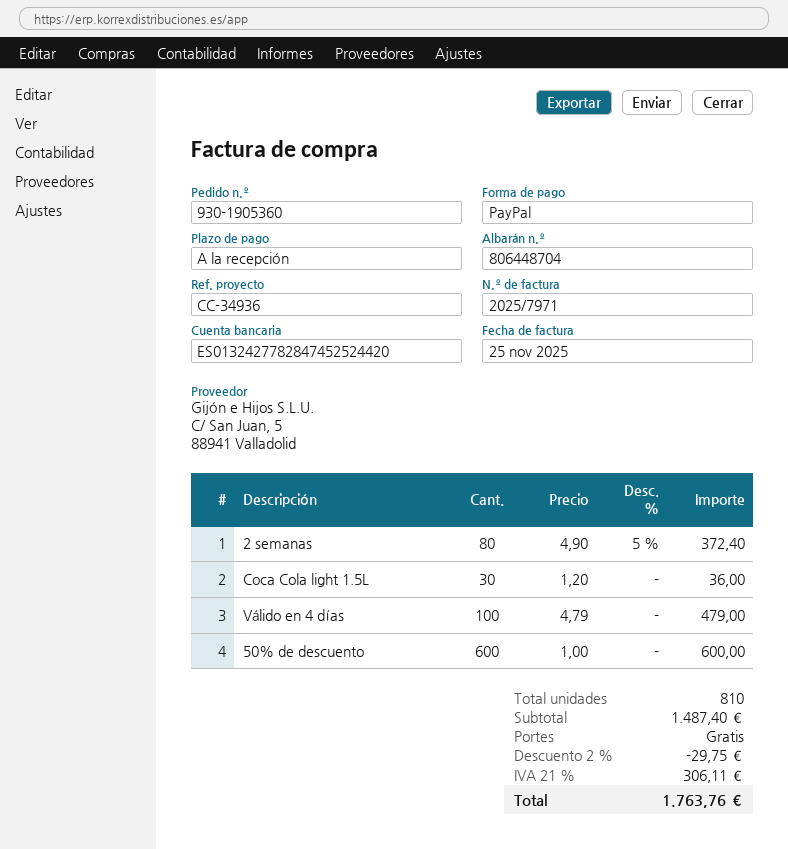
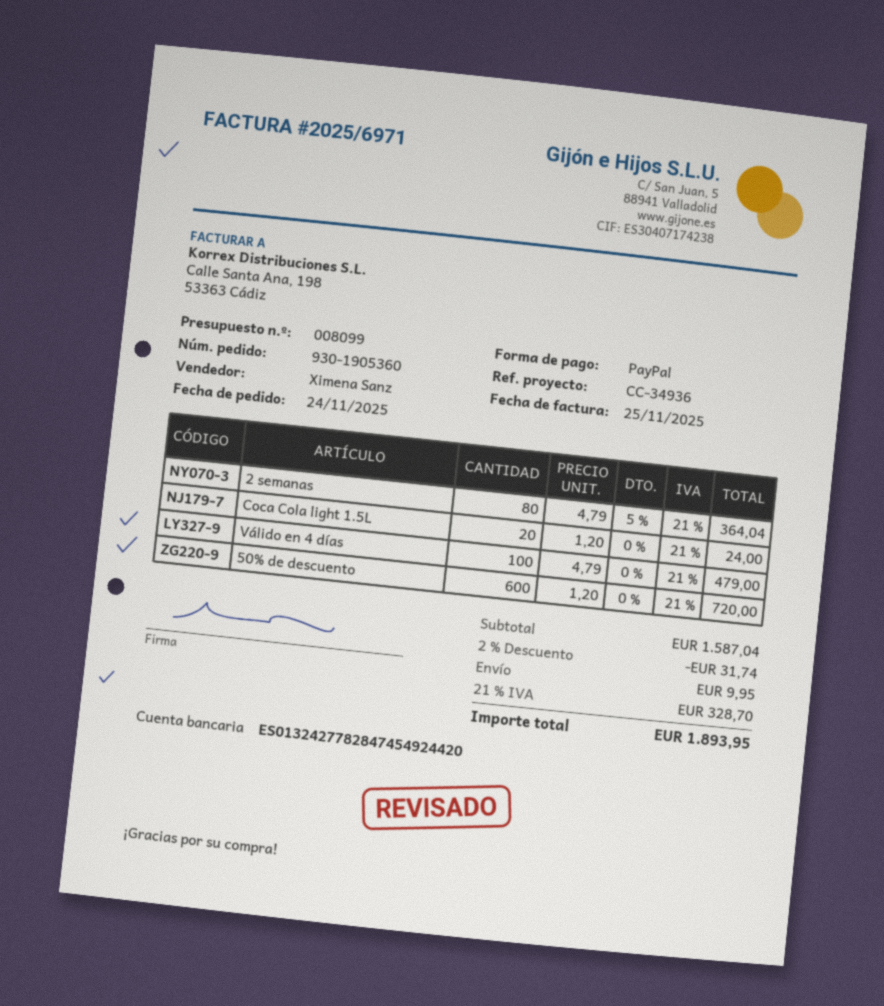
invoice number: 2025/7971 -> 2025/6971
bank account: ES0132427782847452524420 -> ES0132427782847454924420
2 semanas: 80 x 4.90 - 5% = 372.40 -> 80 x 4.79 - 5% = 364.04
Coca Cola light 1.5L: 30 x 1.20 = 36.00 -> 20 x 1.20 = 24.00
50% de descuento: 600 x 1.00 = 600.00 -> 600 x 1.20 = 720.00
subtotal: 1487.40 -> 1587.04
discount: 2% = 29.75 -> 2% = 31.74
shipping: 0.00 -> 9.95
tax: 21% = 306.11 -> 21% = 328.70
total: 1763.76 -> 1893.95

